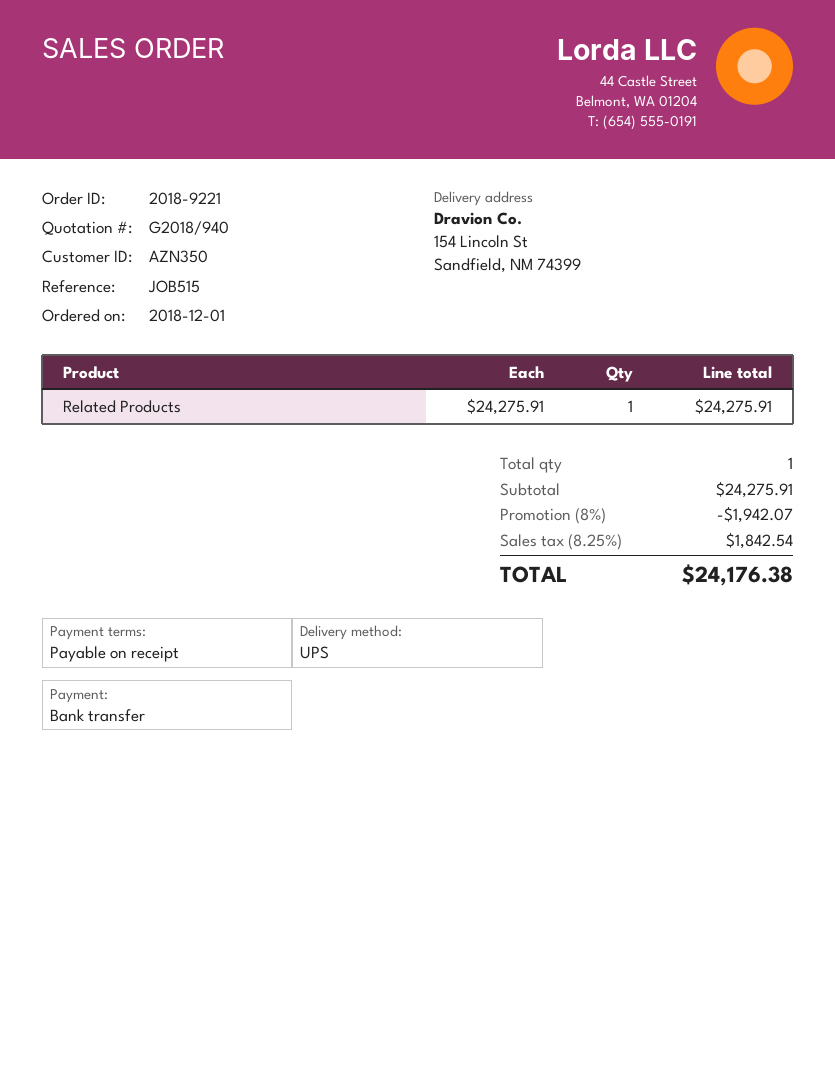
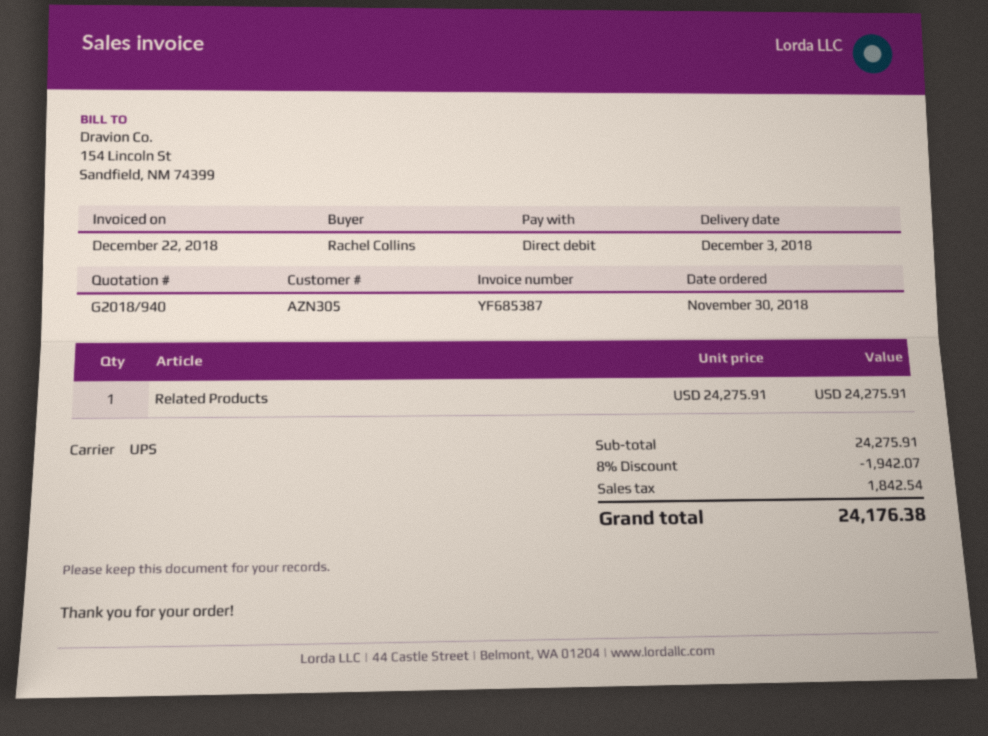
order date: 2018-12-01 -> 2018-11-30
customer number: AZN350 -> AZN305
payment method: bank transfer -> direct debit

